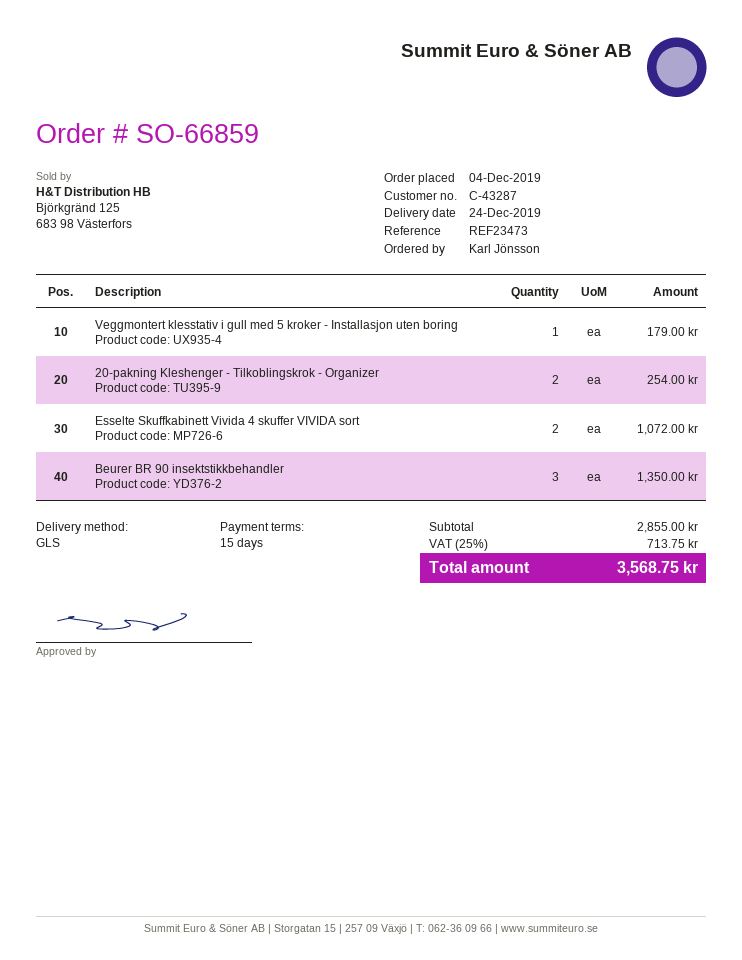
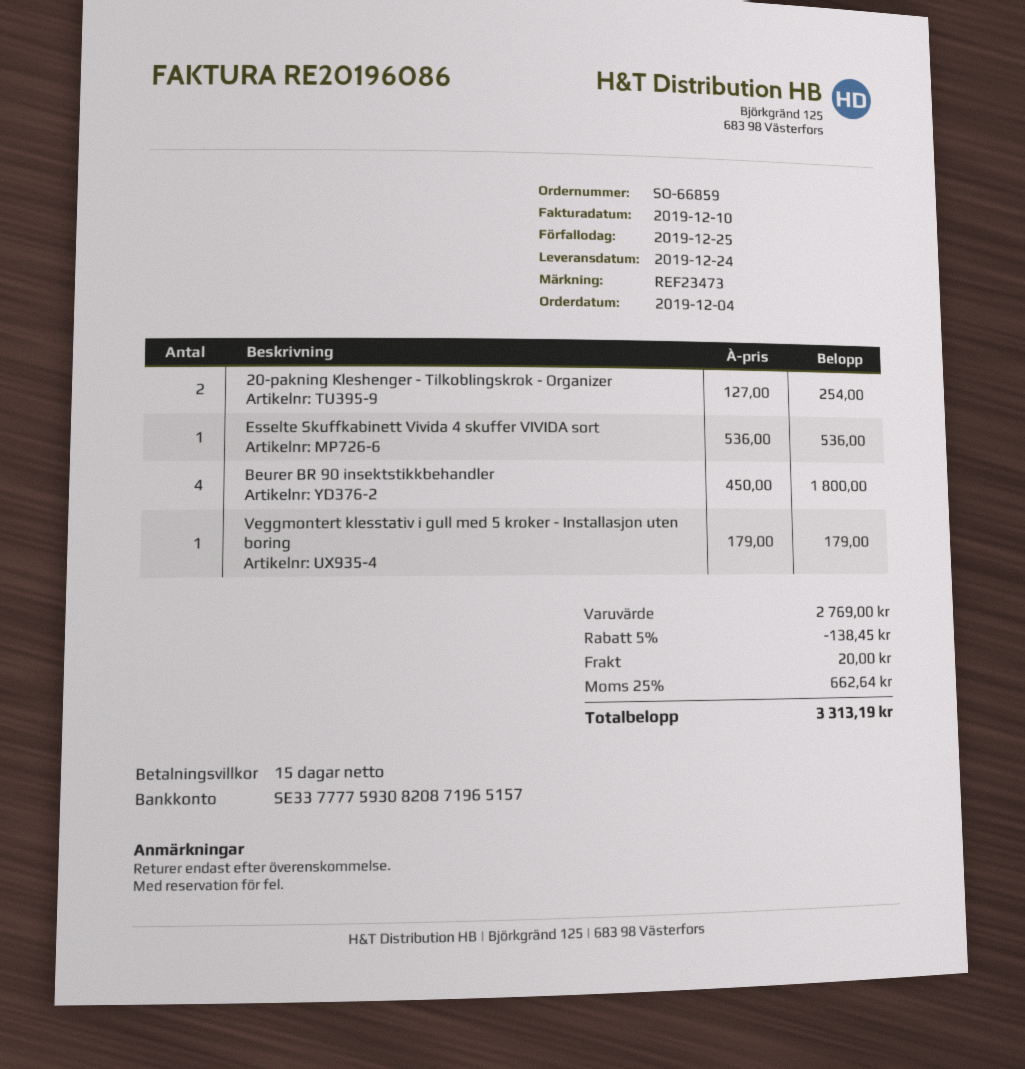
Esselte Skuffkabinett Vivida 4 skuffer VIVIDA sort: 2 for 1072.00 -> 1 for 536.00
Beurer BR 90 insektstikkbehandler: 3 for 1350.00 -> 4 for 1800.00
subtotal: 2855.00 -> 2769.00
discount: none -> 5% = 138.45
shipping: none -> 20.00
tax: 25% = 713.75 -> 25% = 662.64
total: 3568.75 -> 3313.19

